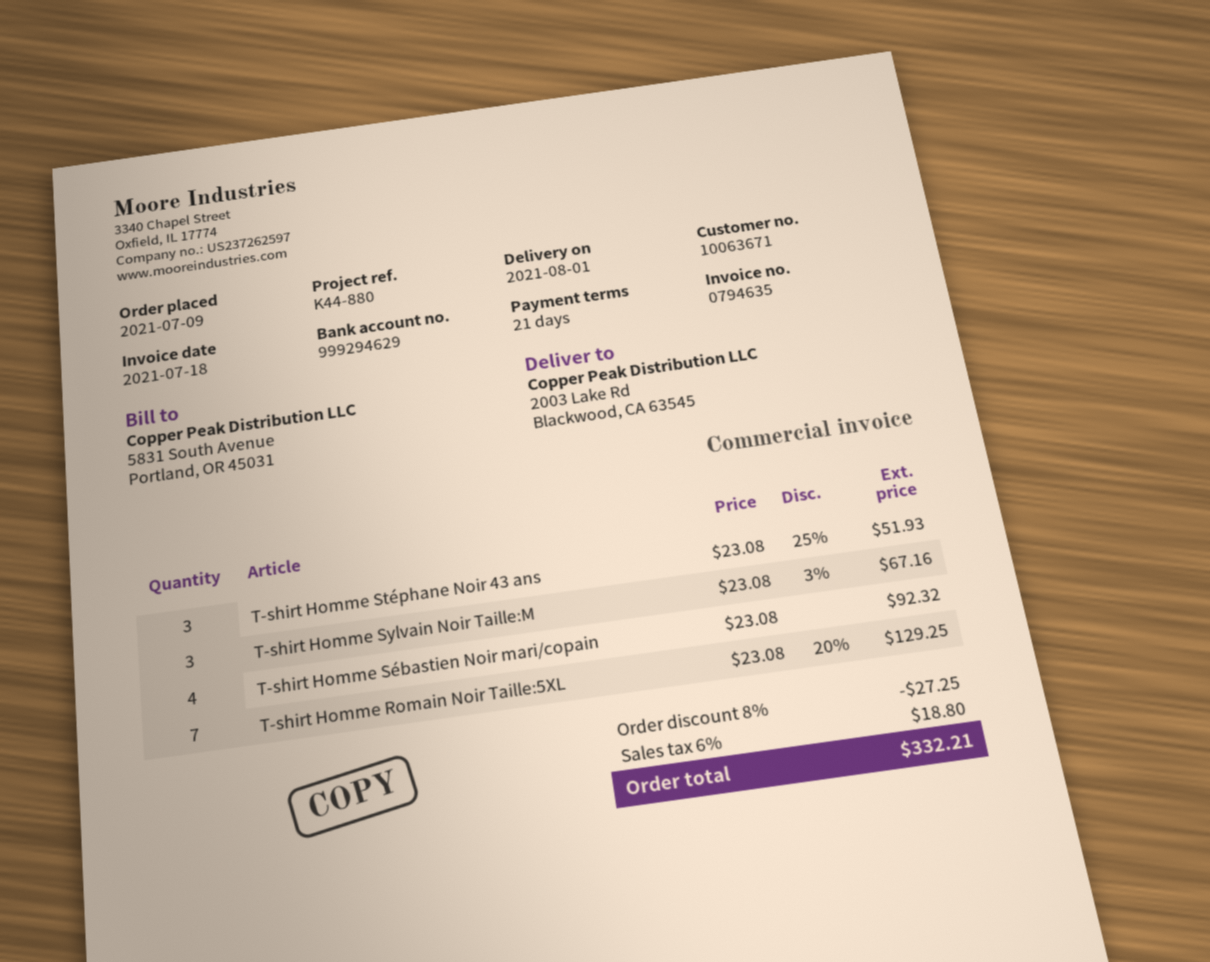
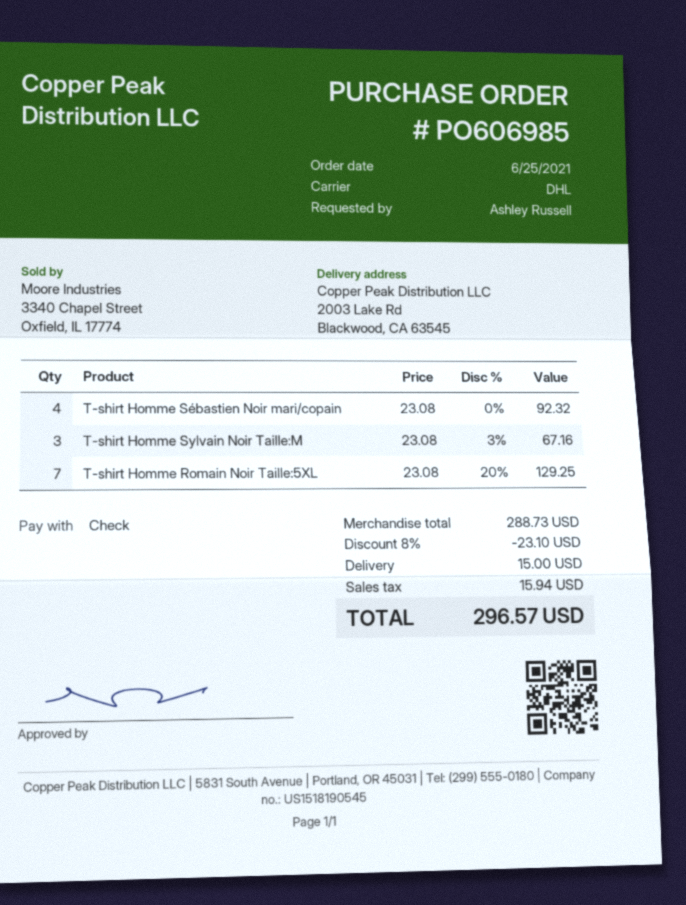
order date: 2021-07-09 -> 2021-06-25
T-shirt Homme Stéphane Noir 43 ans: 3 x 23.08 - 25% = 51.93 -> none
discount: 8% = 27.25 -> 8% = 23.10
shipping: none -> 15.00
tax: 18.80 -> 15.94
total: 332.21 -> 296.57

